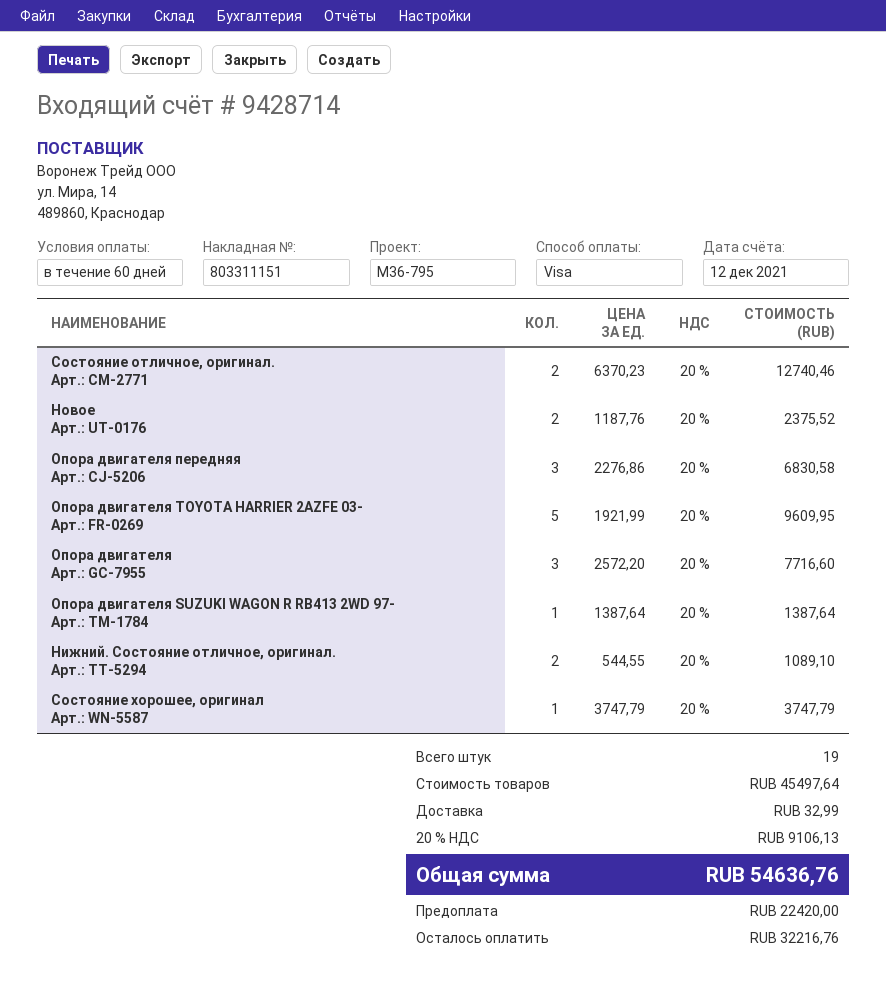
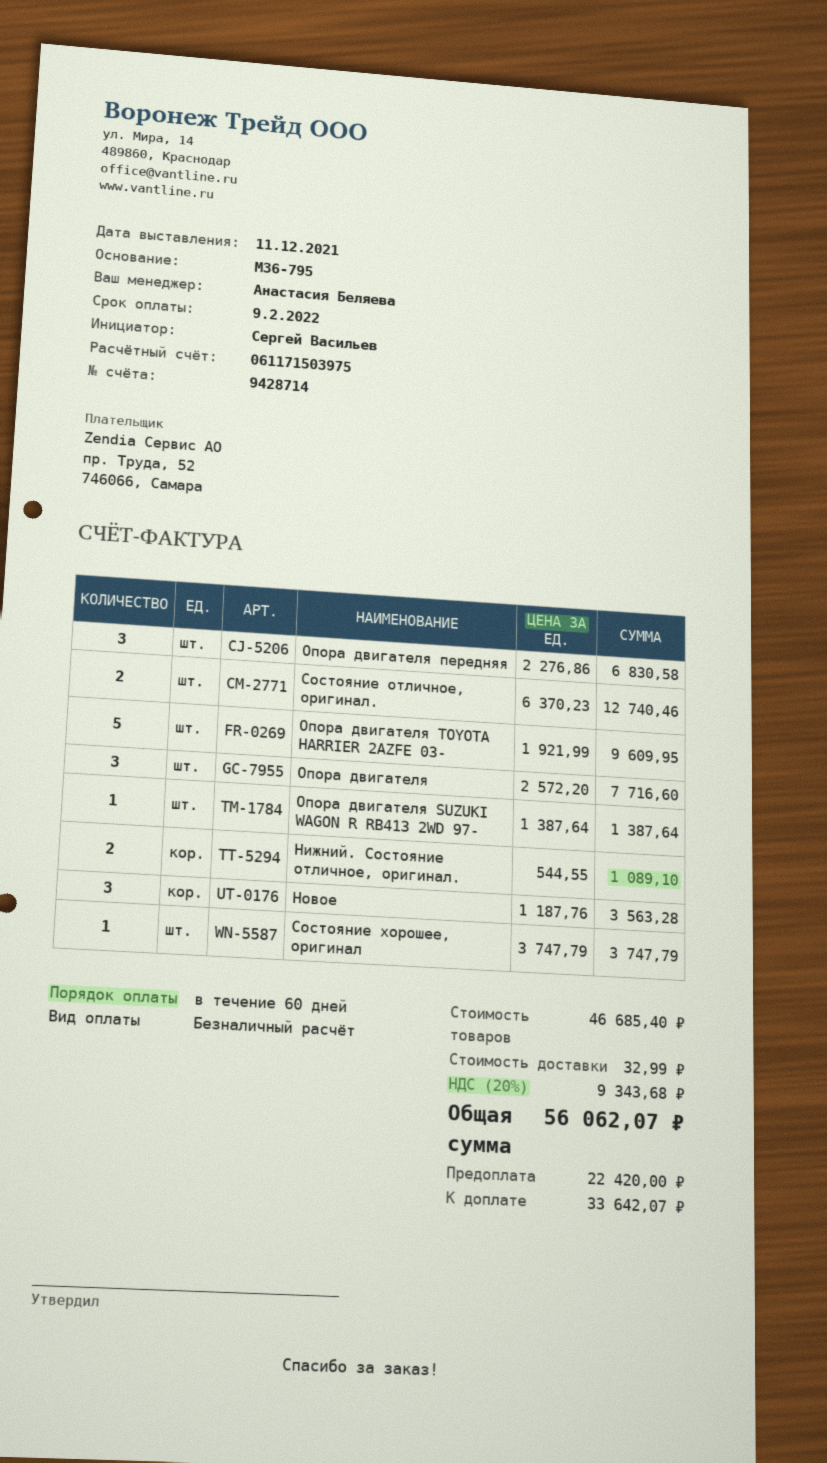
invoice date: 2021-12-12 -> 2021-12-11
payment method: Visa -> bank transfer
Новое: 2 x 1187.76 = 2375.52 -> 3 x 1187.76 = 3563.28
subtotal: 45497.64 -> 46685.40
tax: 20% = 9106.13 -> 20% = 9343.68
total: 54636.76 -> 56062.07
balance: 32216.76 -> 33642.07

